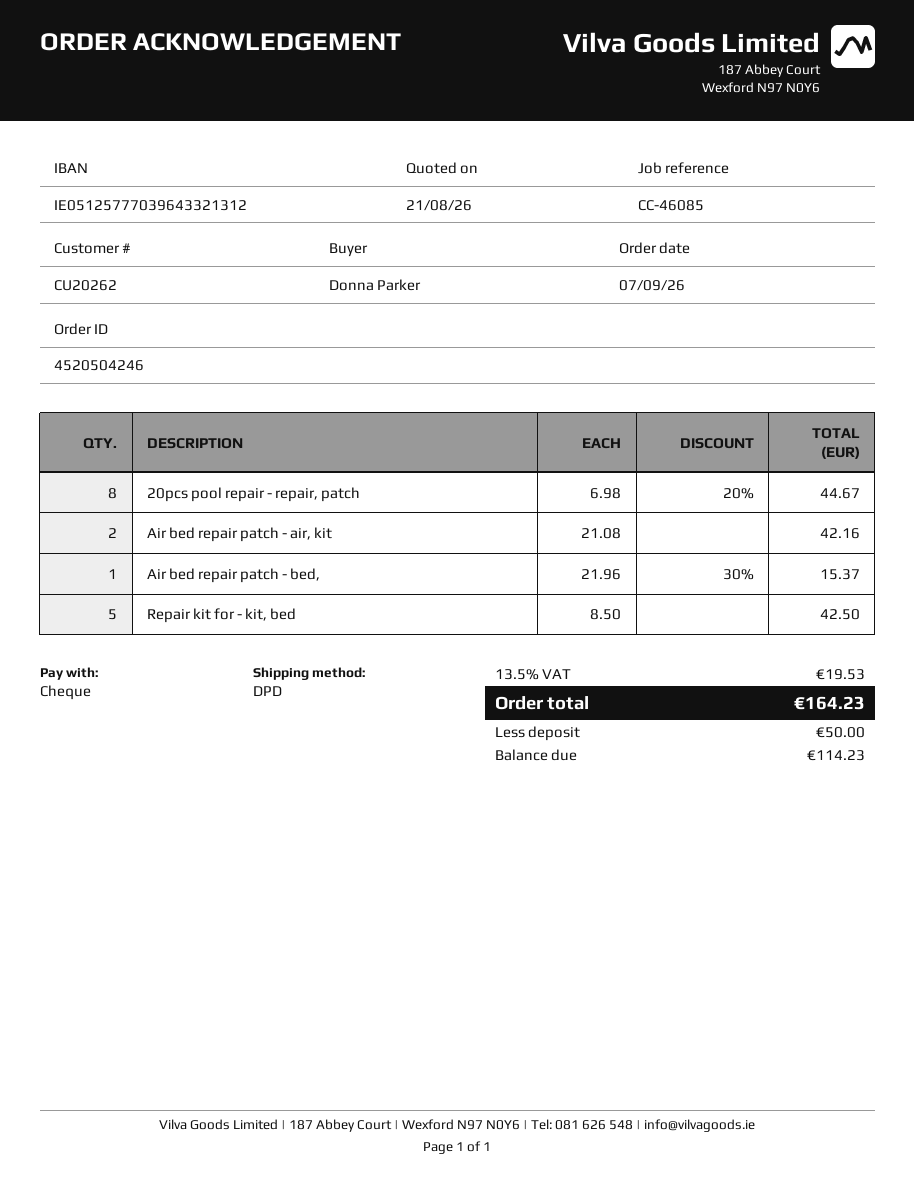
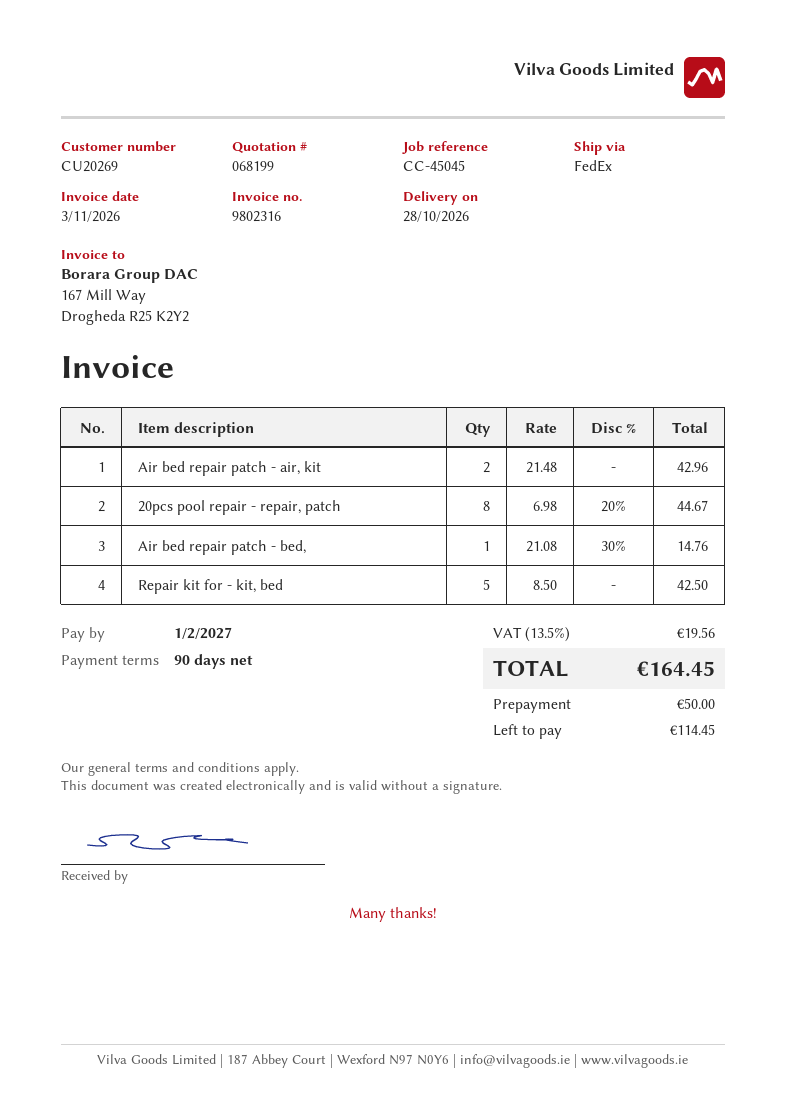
customer number: CU20262 -> CU20269
reference: CC-46085 -> CC-45045
shipping method: DPD -> FedEx
Air bed repair patch - air, kit: 2 x 21.08 = 42.16 -> 2 x 21.48 = 42.96
Air bed repair patch - bed,: 1 x 21.96 - 30% = 15.37 -> 1 x 21.08 - 30% = 14.76
tax: 13.5% = 19.53 -> 13.5% = 19.56
total: 164.23 -> 164.45
balance: 114.23 -> 114.45

